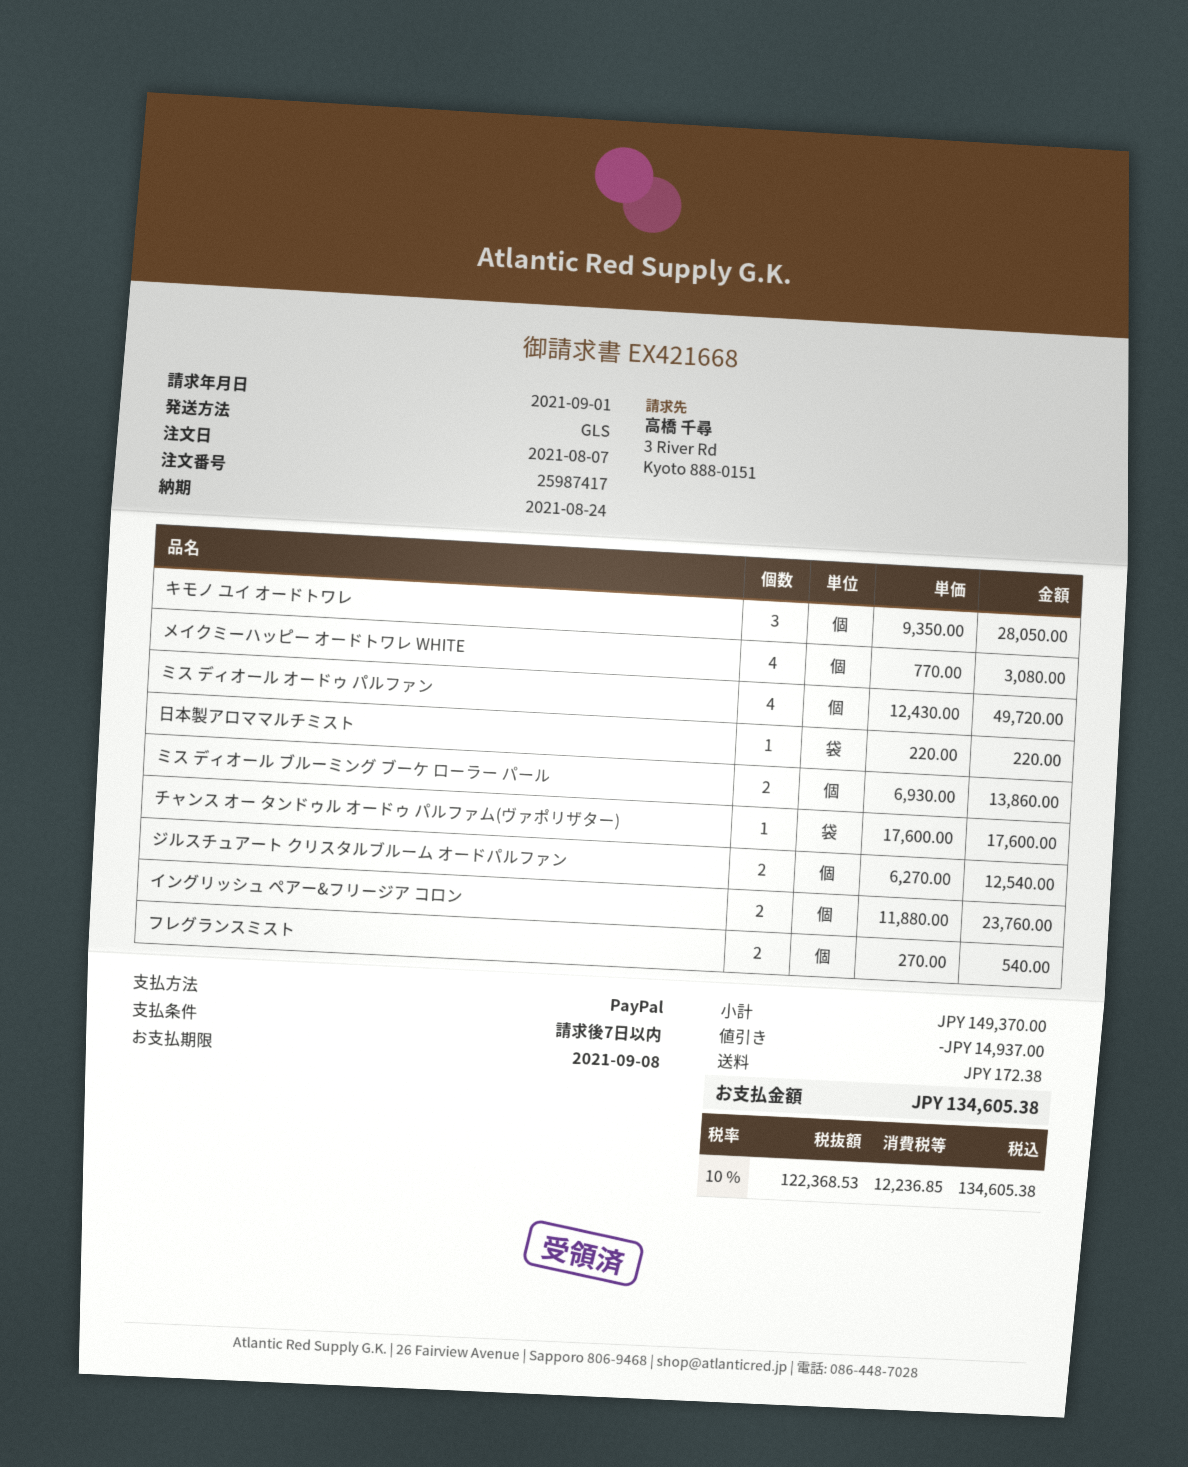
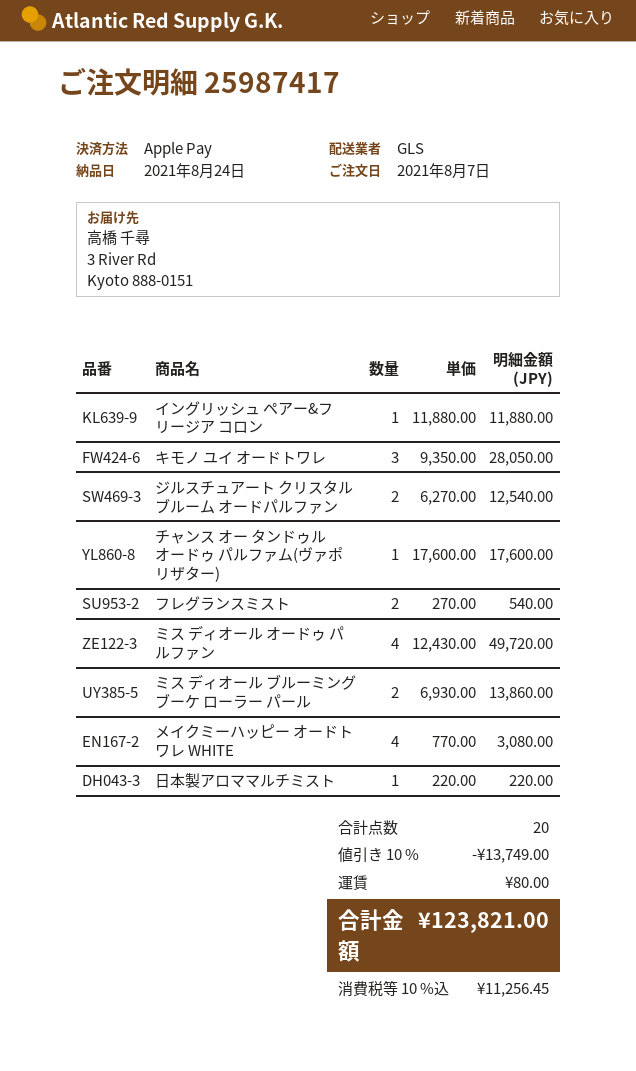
payment method: PayPal -> Apple Pay
イングリッシュ ペアー&フリージア コロン: 2 x 11880.00 = 23760.00 -> 1 x 11880.00 = 11880.00
discount: 14937.00 -> 13749.00
shipping: 172.38 -> 80.00
tax: 10% = 12236.85 -> 10% = 11256.45
total: 134605.38 -> 123821.00

